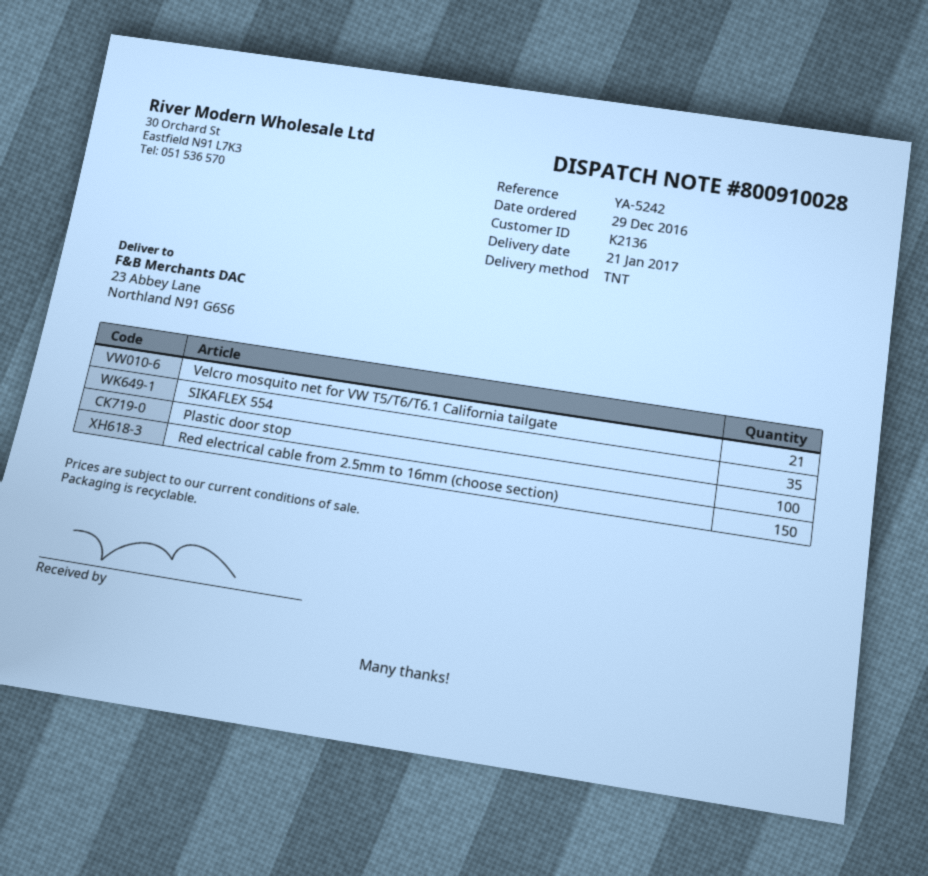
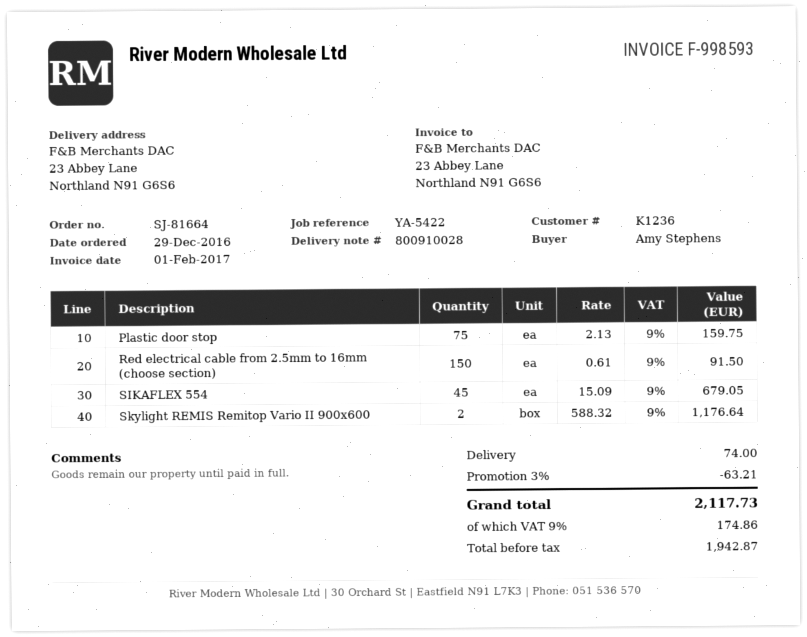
customer number: K2136 -> K1236
reference: YA-5242 -> YA-5422
Velcro mosquito net for VW T5/T6/T6.1 California tailgate: 21 -> none
SIKAFLEX 554: 35 -> 45
Plastic door stop: 100 -> 75
Skylight REMIS Remitop Vario II 900x600: none -> 2

